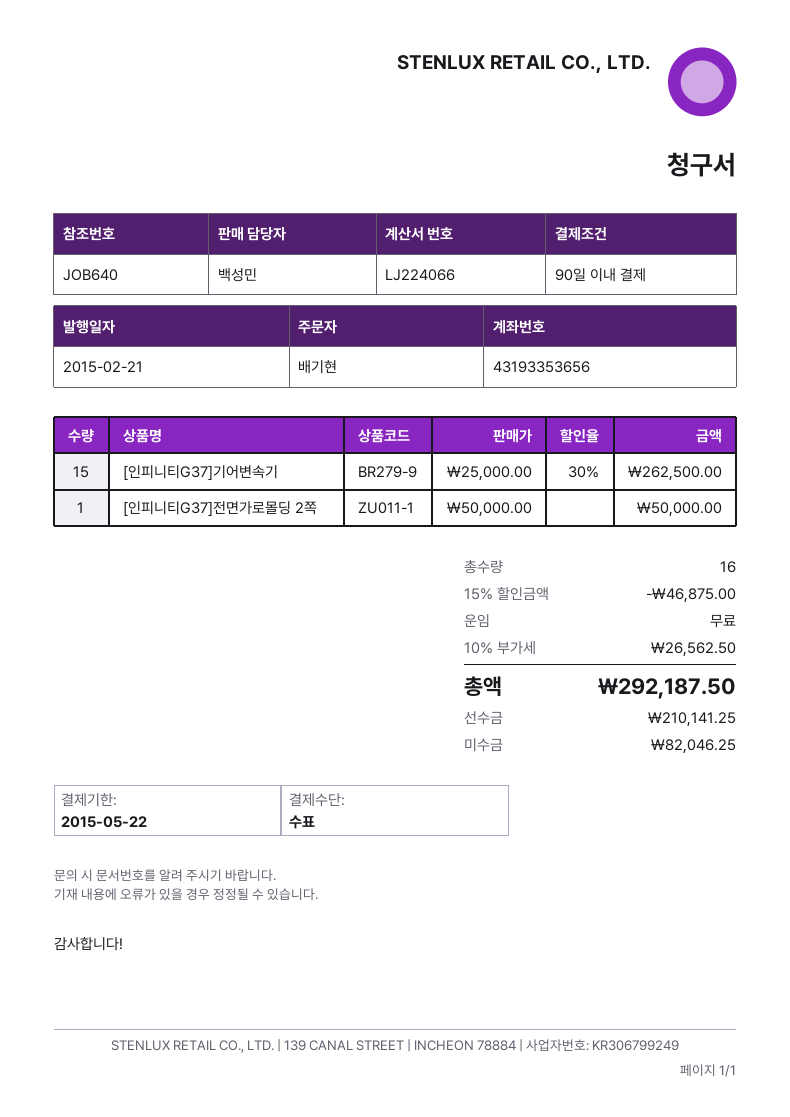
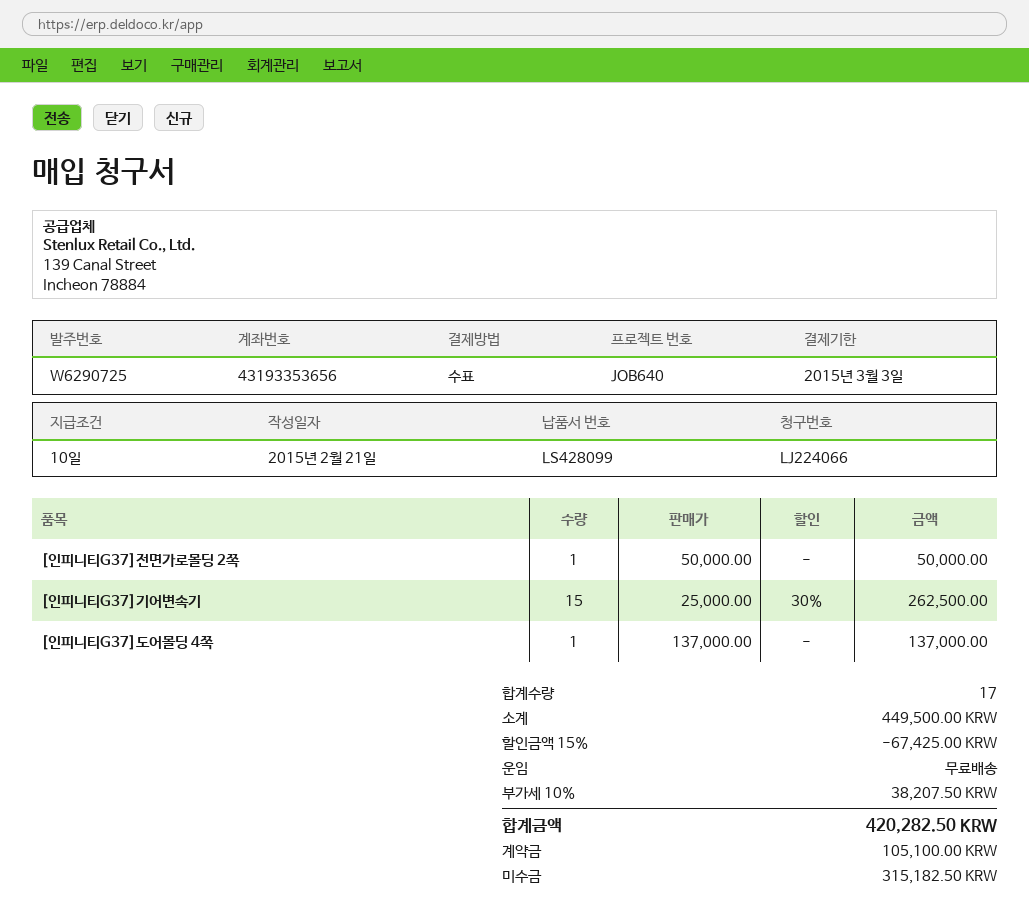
payment terms: 90 days -> 10 days
due date: 2015-05-22 -> 2015-03-03
[인피니티G37]도어몰딩 4쪽: none -> 1 x 137000.00 = 137000.00
total quantity: 16 -> 17
discount: 15% = 46875.00 -> 15% = 67425.00
tax: 10% = 26562.50 -> 10% = 38207.50
total: 292187.50 -> 420282.50
deposit: 210141.25 -> 105100.00
balance: 82046.25 -> 315182.50

